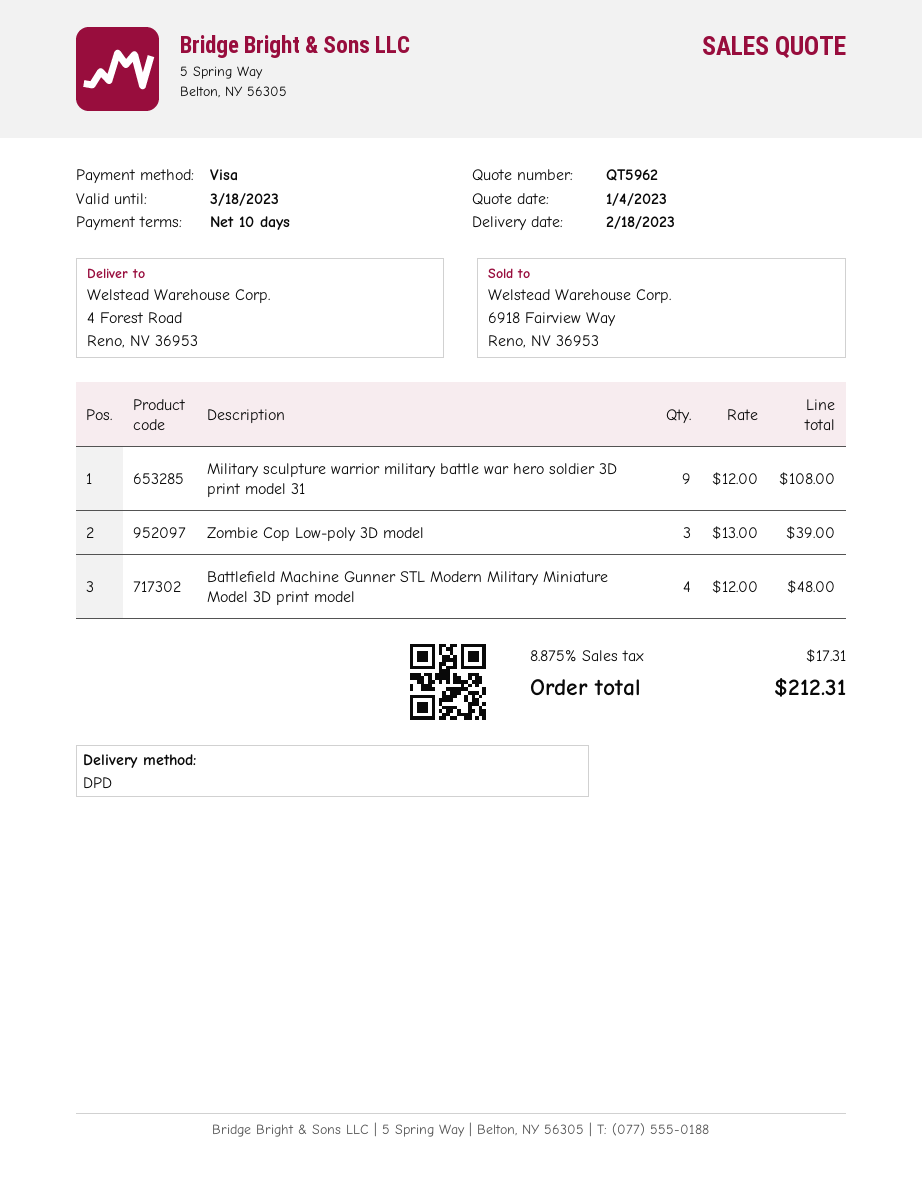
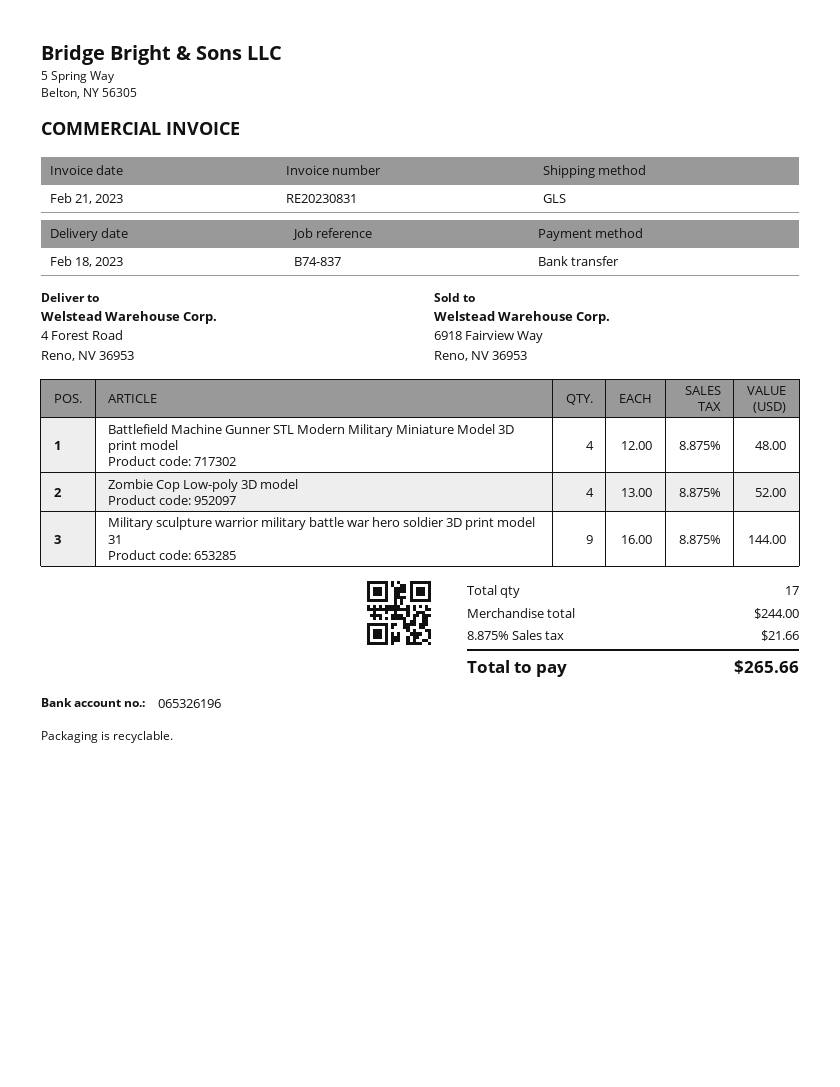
payment method: Visa -> bank transfer
shipping method: DPD -> GLS
Military sculpture warrior military battle war hero soldier 3D print model 31: 9 x 12.00 = 108.00 -> 9 x 16.00 = 144.00
Zombie Cop Low-poly 3D model: 3 x 13.00 = 39.00 -> 4 x 13.00 = 52.00
tax: 8.875% = 17.31 -> 8.875% = 21.66
total: 212.31 -> 265.66

